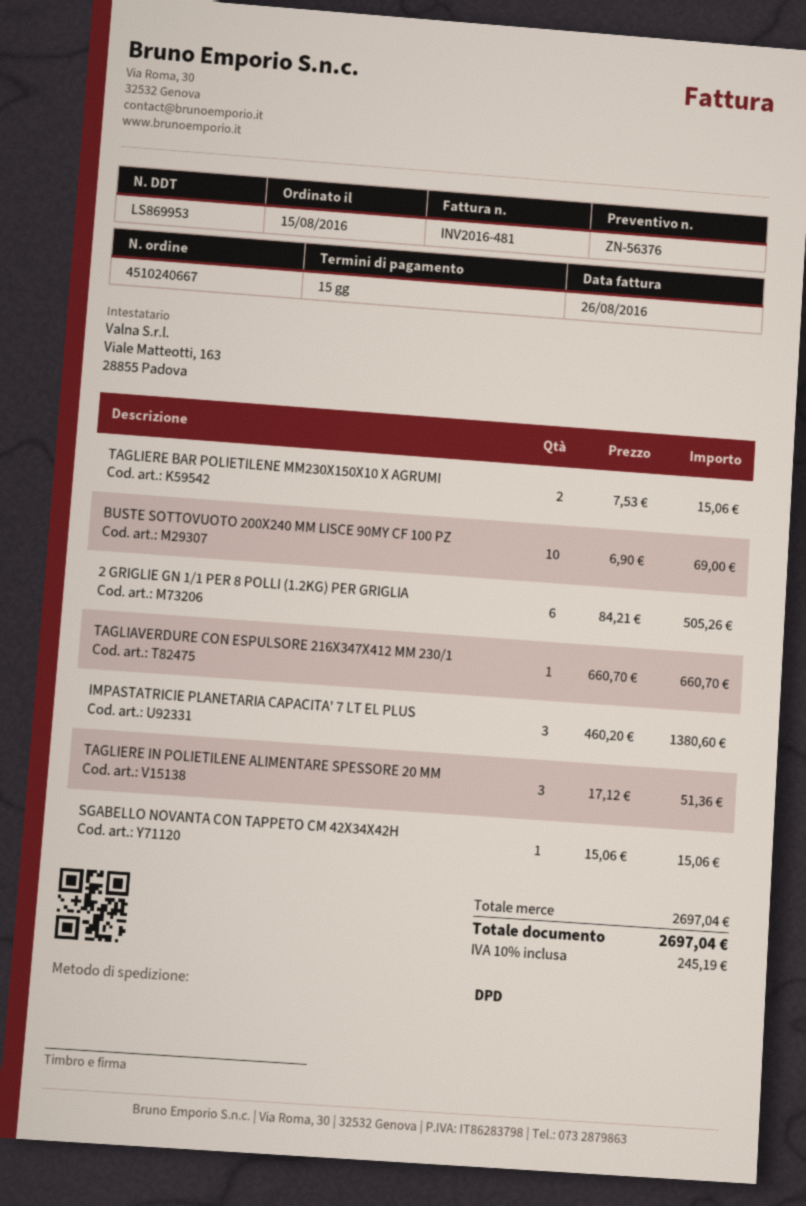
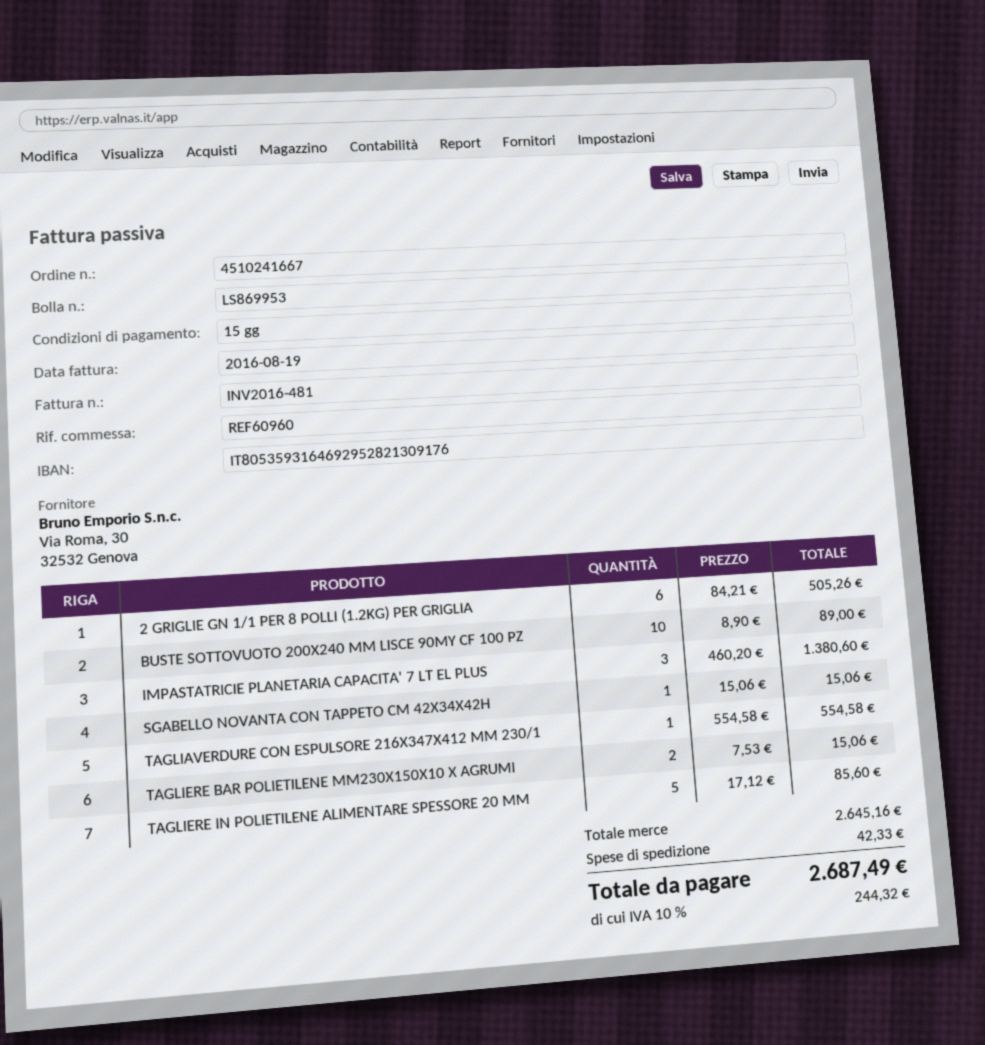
order number: 4510240667 -> 4510241667
invoice date: 2016-08-26 -> 2016-08-19
BUSTE SOTTOVUOTO 200X240 MM LISCE 90MY CF 100 PZ: 10 x 6.90 = 69.00 -> 10 x 8.90 = 89.00
TAGLIAVERDURE CON ESPULSORE 216X347X412 MM 230/1: 1 x 660.70 = 660.70 -> 1 x 554.58 = 554.58
TAGLIERE IN POLIETILENE ALIMENTARE SPESSORE 20 MM: 3 x 17.12 = 51.36 -> 5 x 17.12 = 85.60
subtotal: 2697.04 -> 2645.16
shipping: none -> 42.33
tax: 10% = 245.19 -> 10% = 244.32
total: 2697.04 -> 2687.49

